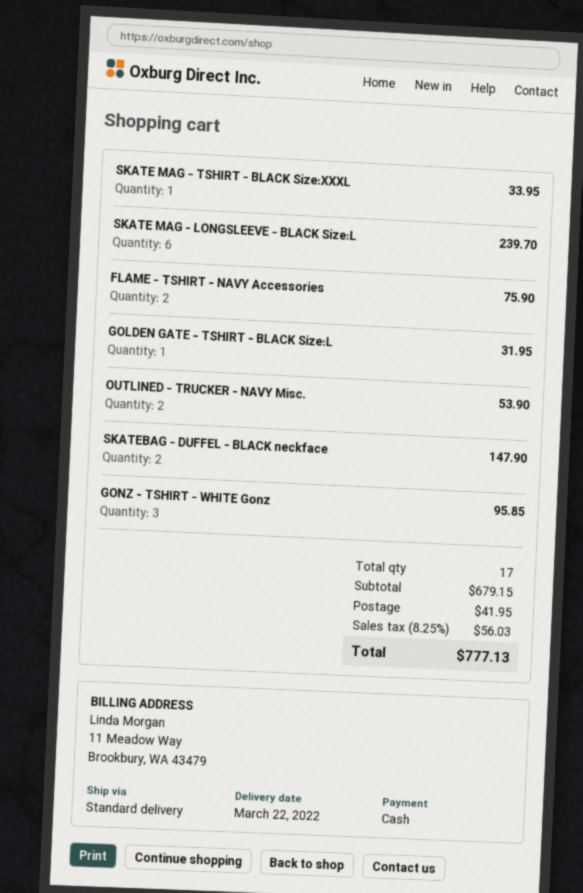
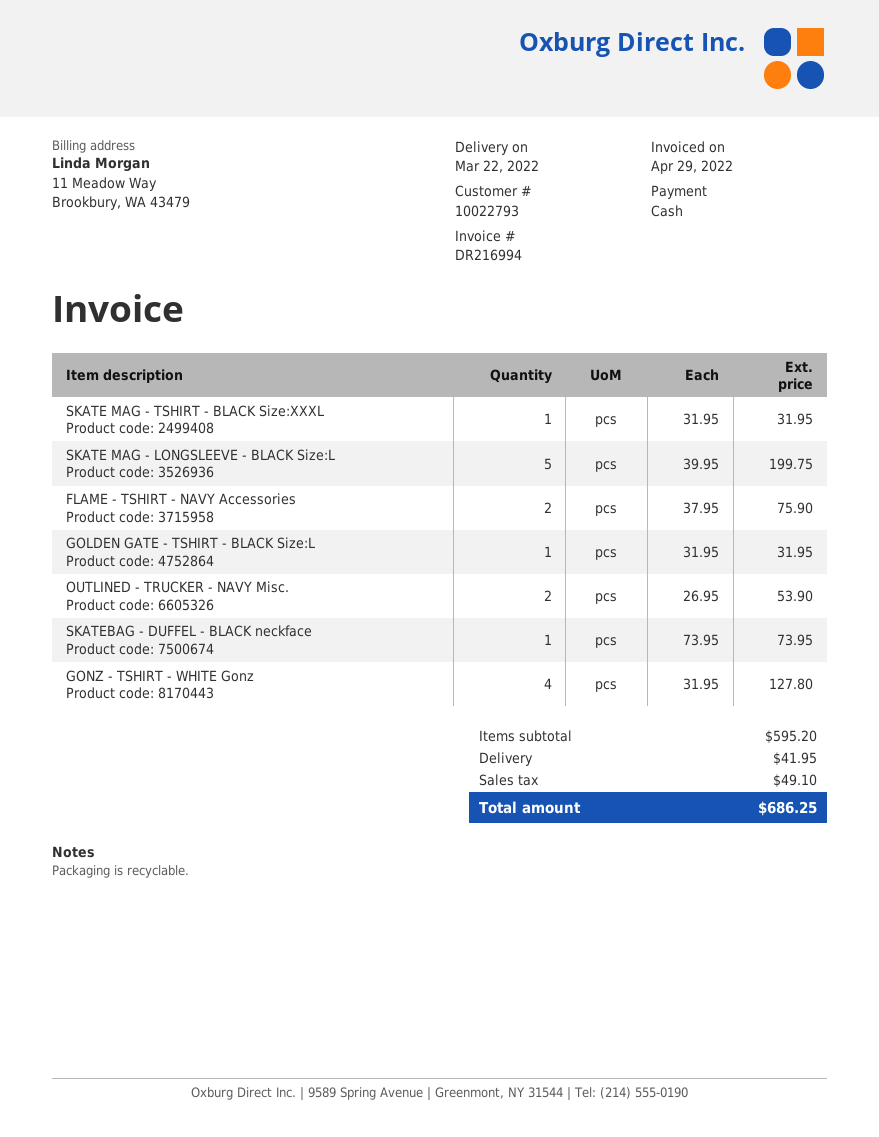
SKATE MAG - TSHIRT - BLACK Size:XXXL: 1 for 33.95 -> 1 for 31.95
SKATE MAG - LONGSLEEVE - BLACK Size:L: 6 for 239.70 -> 5 for 199.75
SKATEBAG - DUFFEL - BLACK neckface: 2 for 147.90 -> 1 for 73.95
GONZ - TSHIRT - WHITE Gonz: 3 for 95.85 -> 4 for 127.80
subtotal: 679.15 -> 595.20
tax: 56.03 -> 49.10
total: 777.13 -> 686.25

